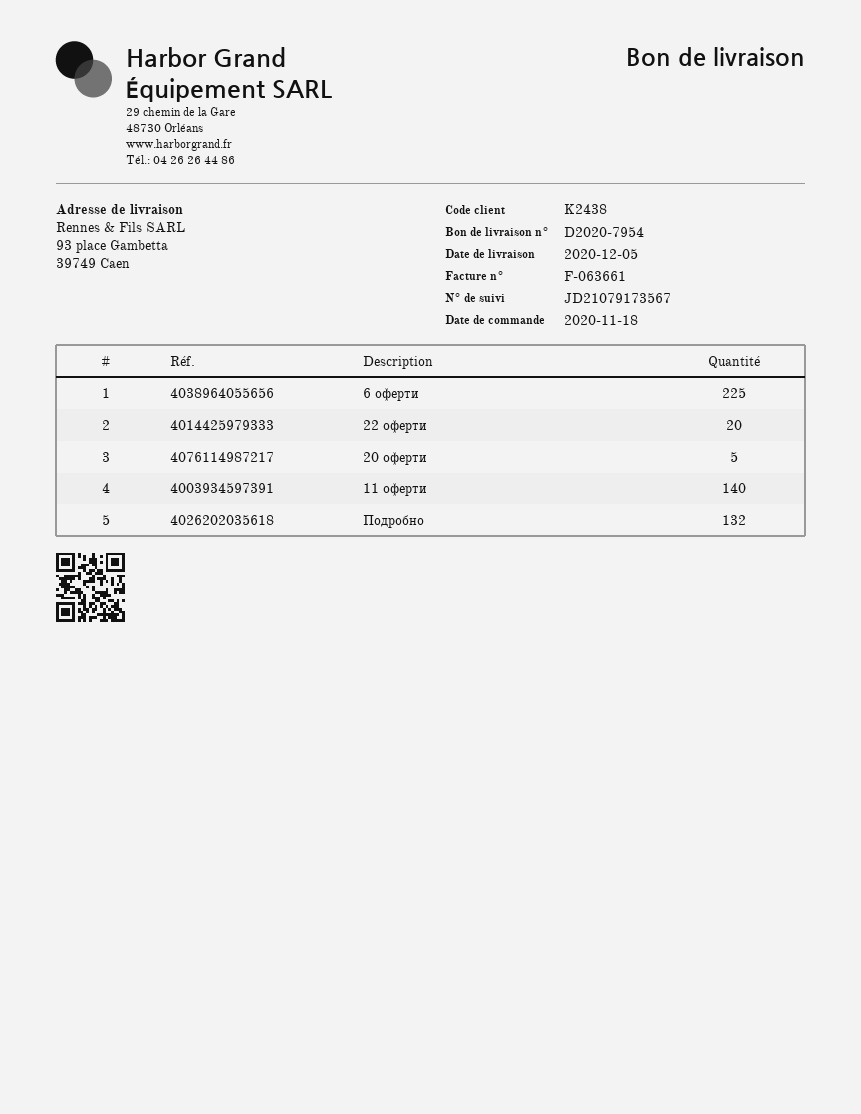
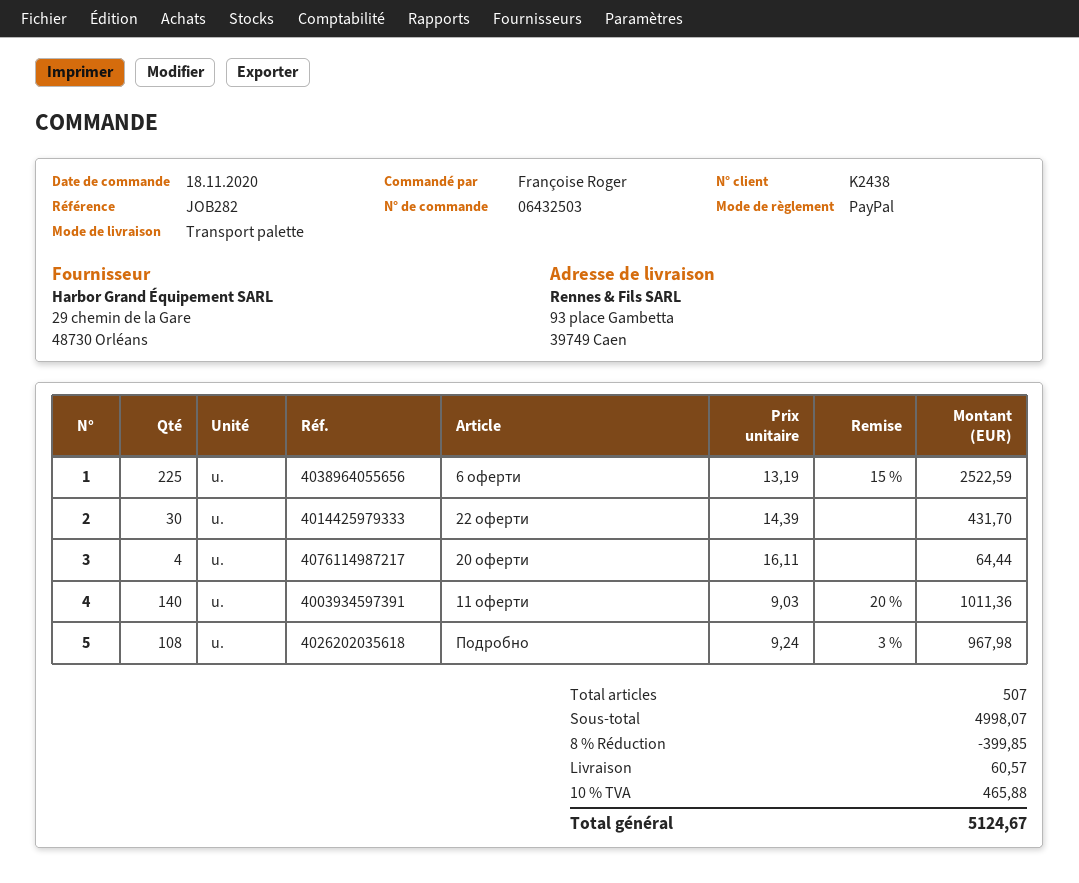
22 оферти: 20 -> 30
20 оферти: 5 -> 4
Подробно: 132 -> 108

